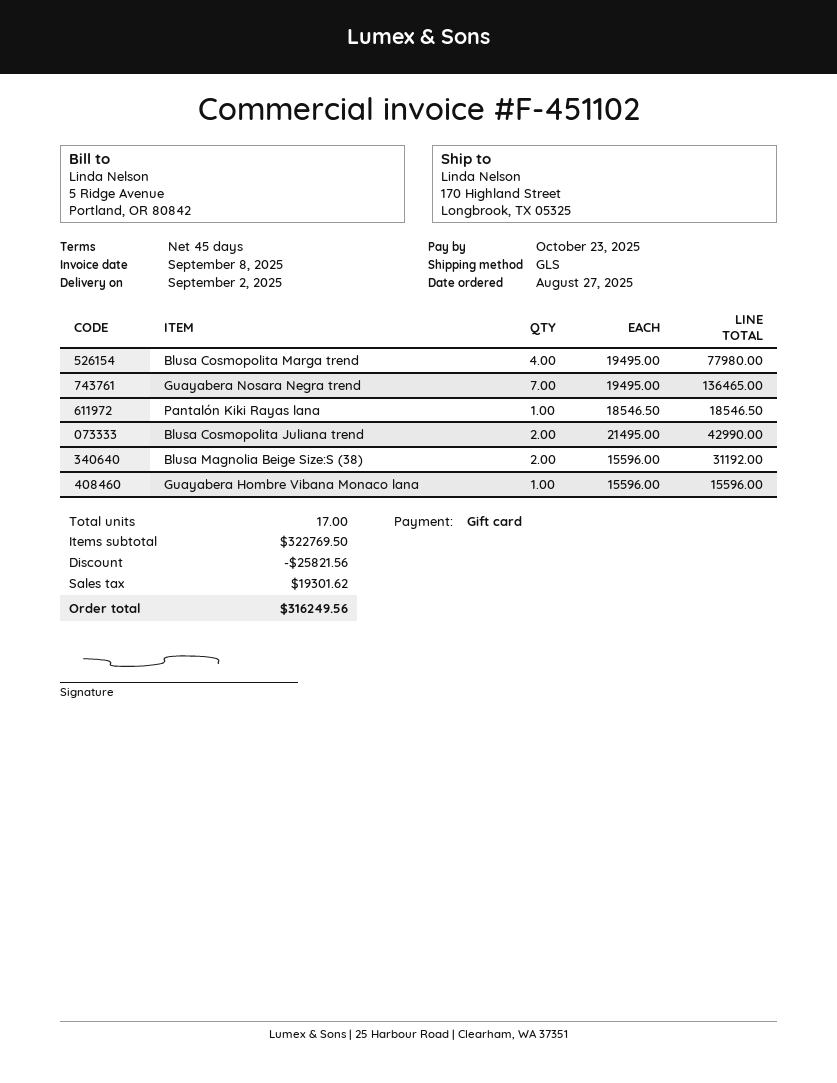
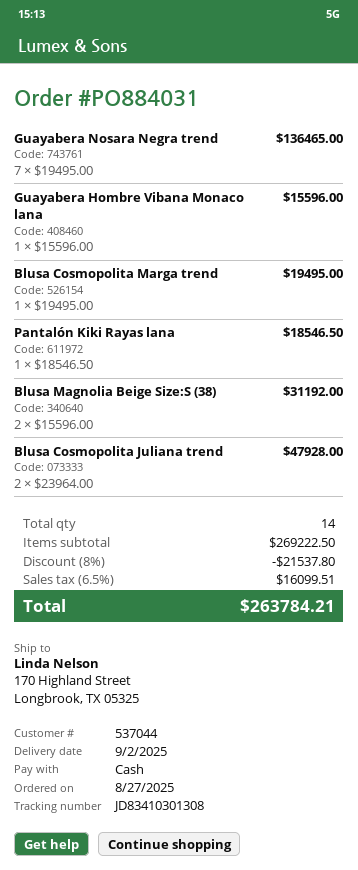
payment method: gift card -> cash
Blusa Cosmopolita Marga trend: 4 x 19495.00 = 77980.00 -> 1 x 19495.00 = 19495.00
Blusa Cosmopolita Juliana trend: 2 x 21495.00 = 42990.00 -> 2 x 23964.00 = 47928.00
total quantity: 17 -> 14
subtotal: 322769.50 -> 269222.50
discount: 25821.56 -> 21537.80
tax: 19301.62 -> 16099.51
total: 316249.56 -> 263784.21

